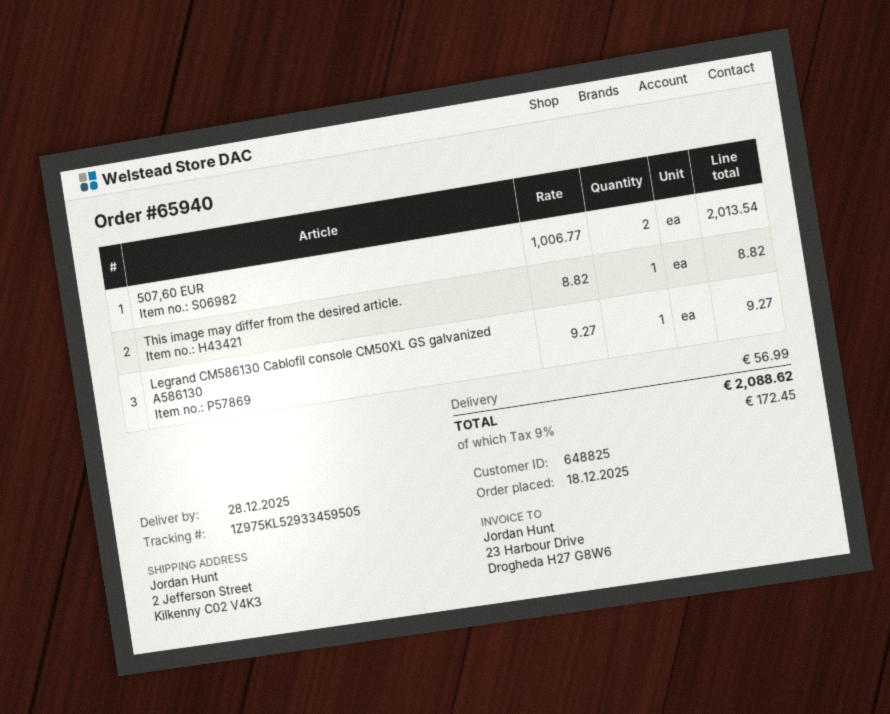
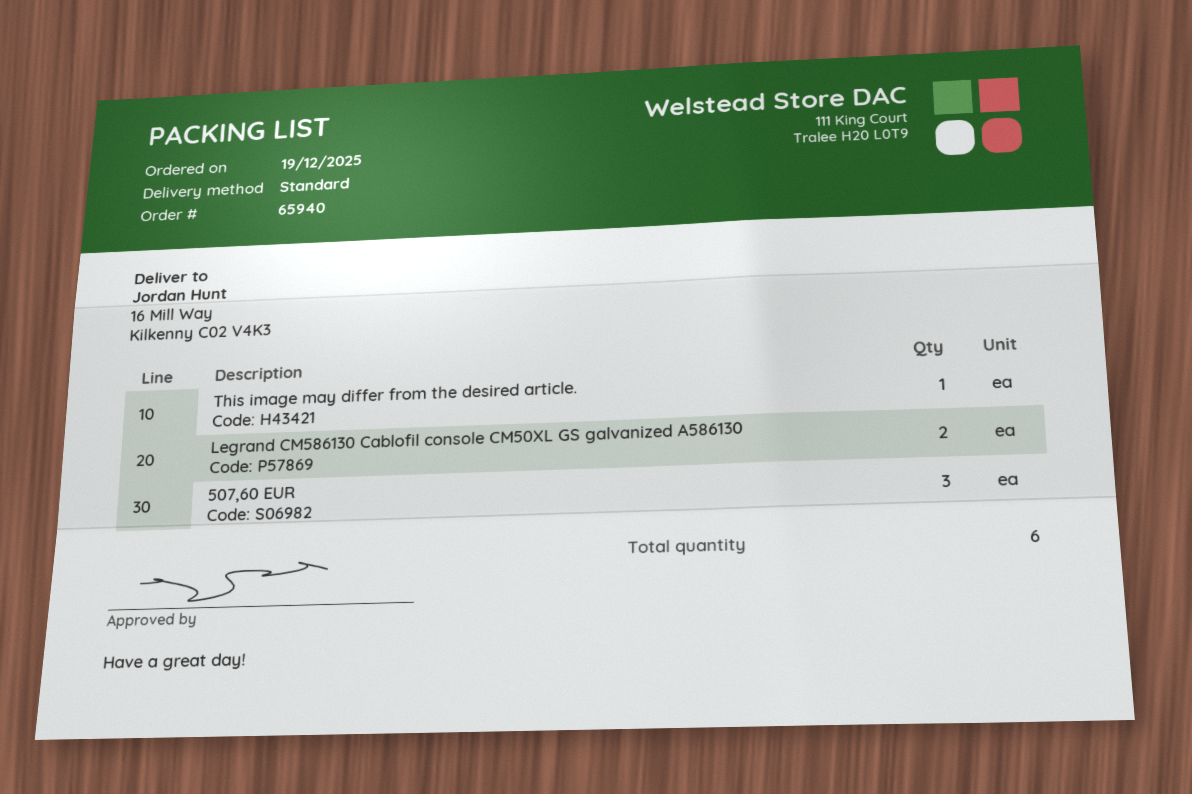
order date: 2025-12-18 -> 2025-12-19
ship to: 2 Jefferson Street, Kilkenny C02 V4K3 -> 16 Mill Way, Kilkenny C02 V4K3
507,60 EUR: 2 -> 3
Legrand CM586130 Cablofil console CM50XL GS galvanized A586130: 1 -> 2

